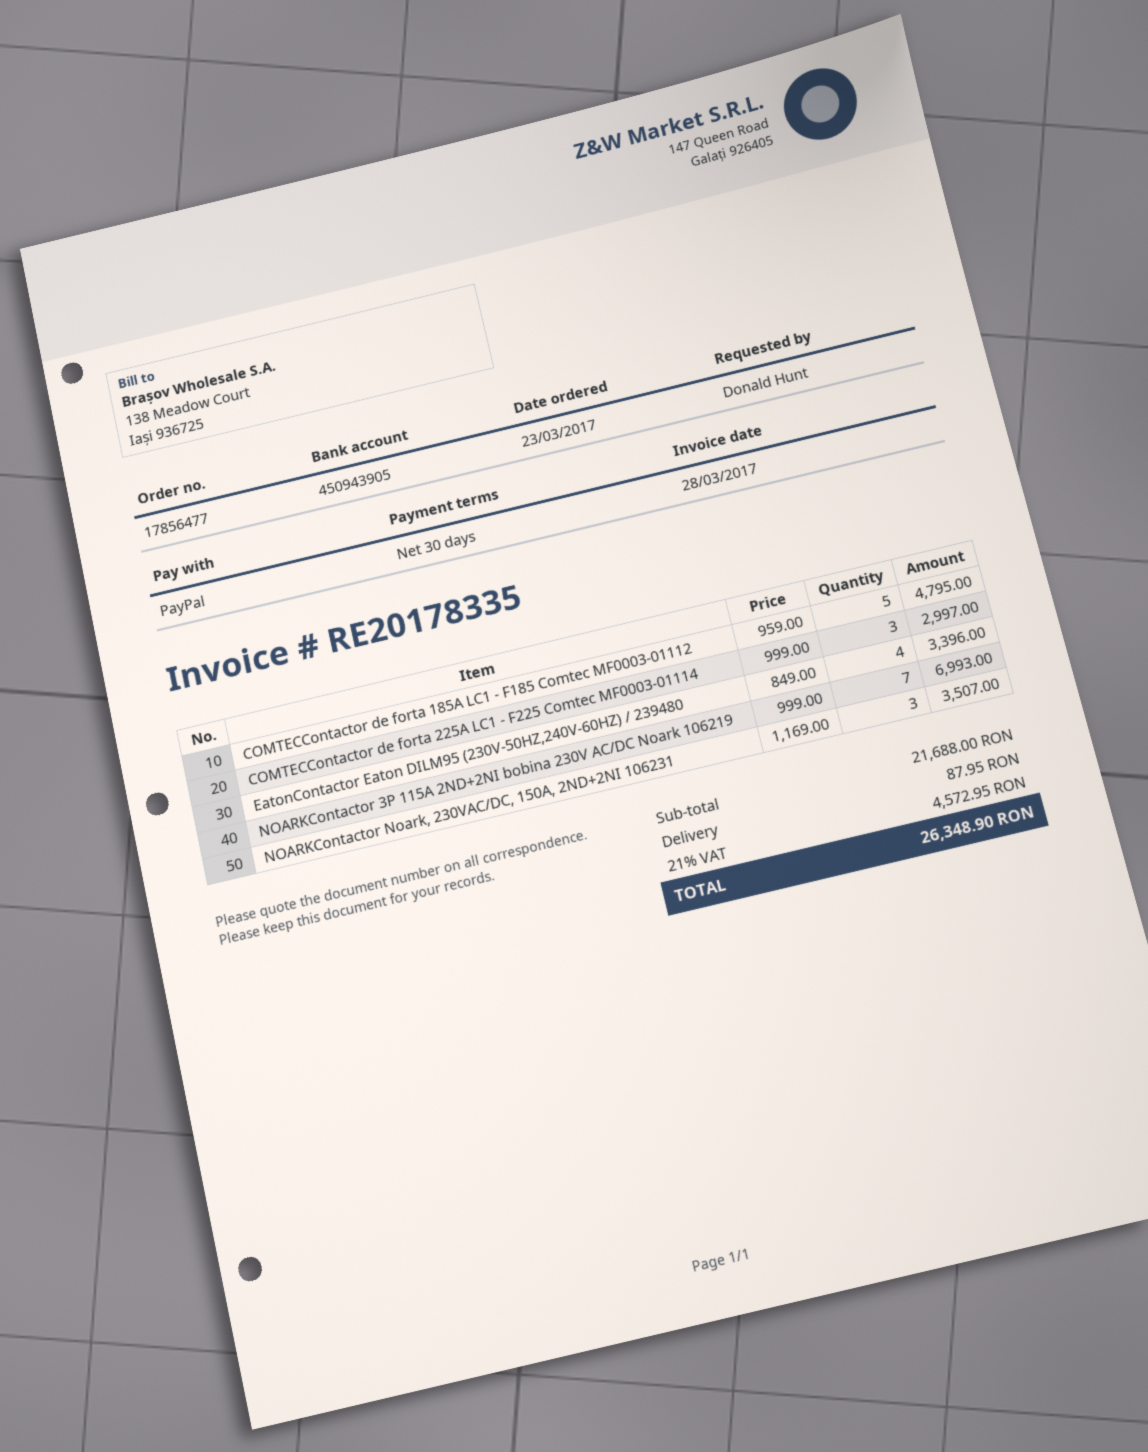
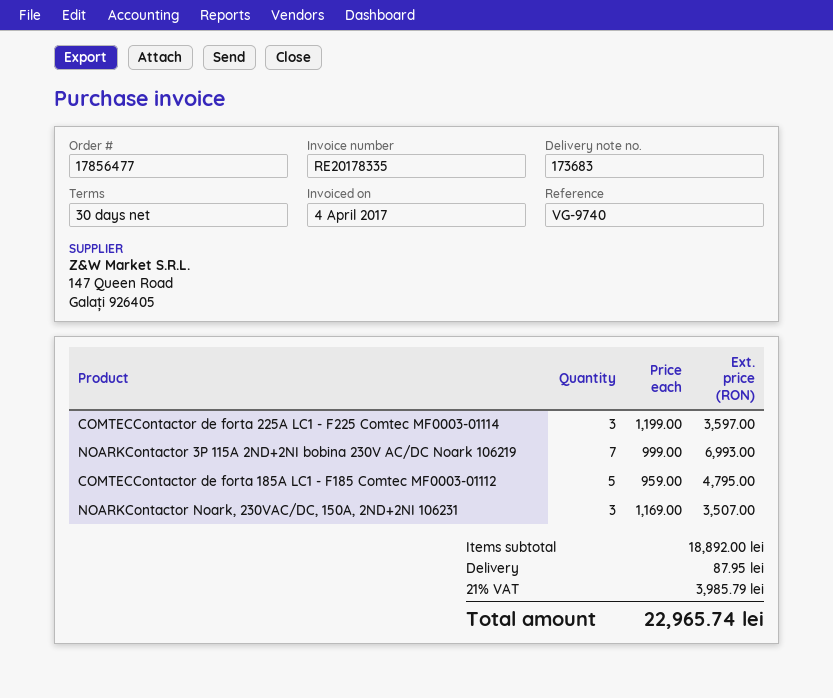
invoice date: 2017-03-28 -> 2017-04-04
COMTECContactor de forta 225A LC1 - F225 Comtec MF0003-01114: 3 x 999.00 = 2997.00 -> 3 x 1199.00 = 3597.00
EatonContactor Eaton DILM95 (230V-50HZ,240V-60HZ) / 239480: 4 x 849.00 = 3396.00 -> none
subtotal: 21688.00 -> 18892.00
tax: 21% = 4572.95 -> 21% = 3985.79
total: 26348.90 -> 22965.74

